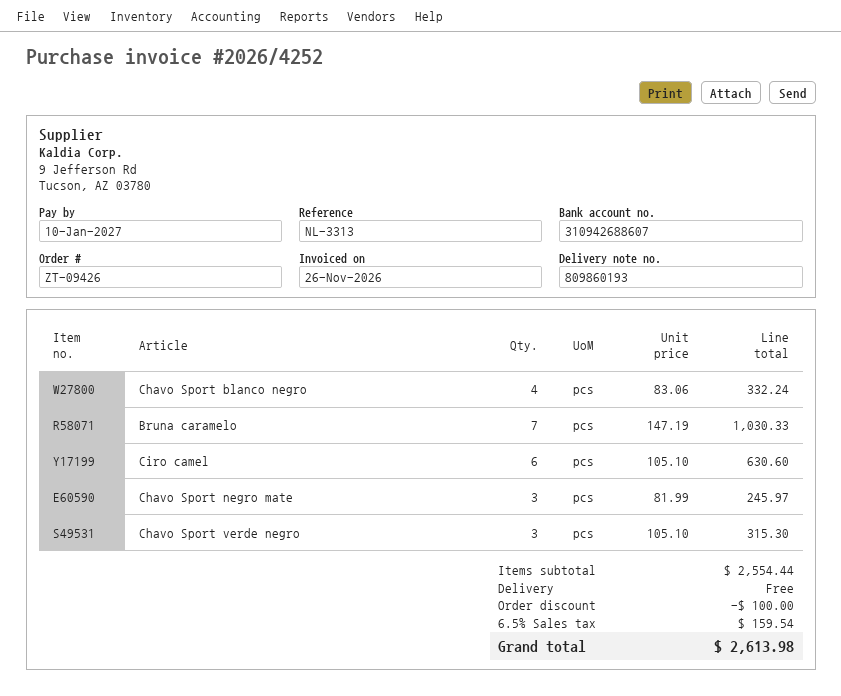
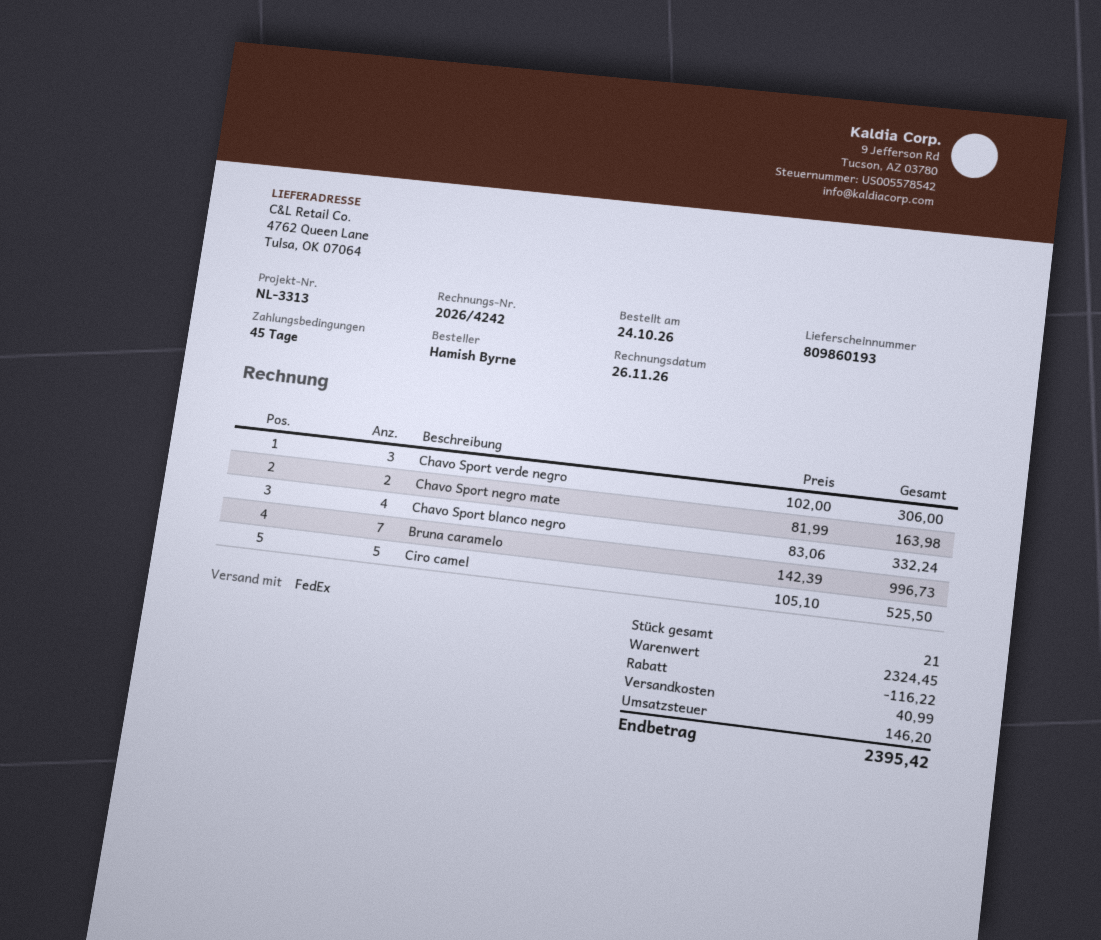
invoice number: 2026/4252 -> 2026/4242
Bruna caramelo: 7 x 147.19 = 1030.33 -> 7 x 142.39 = 996.73
Ciro camel: 6 x 105.10 = 630.60 -> 5 x 105.10 = 525.50
Chavo Sport negro mate: 3 x 81.99 = 245.97 -> 2 x 81.99 = 163.98
Chavo Sport verde negro: 3 x 105.10 = 315.30 -> 3 x 102.00 = 306.00
subtotal: 2554.44 -> 2324.45
discount: 100.00 -> 116.22
shipping: 0.00 -> 40.99
tax: 159.54 -> 146.20
total: 2613.98 -> 2395.42

